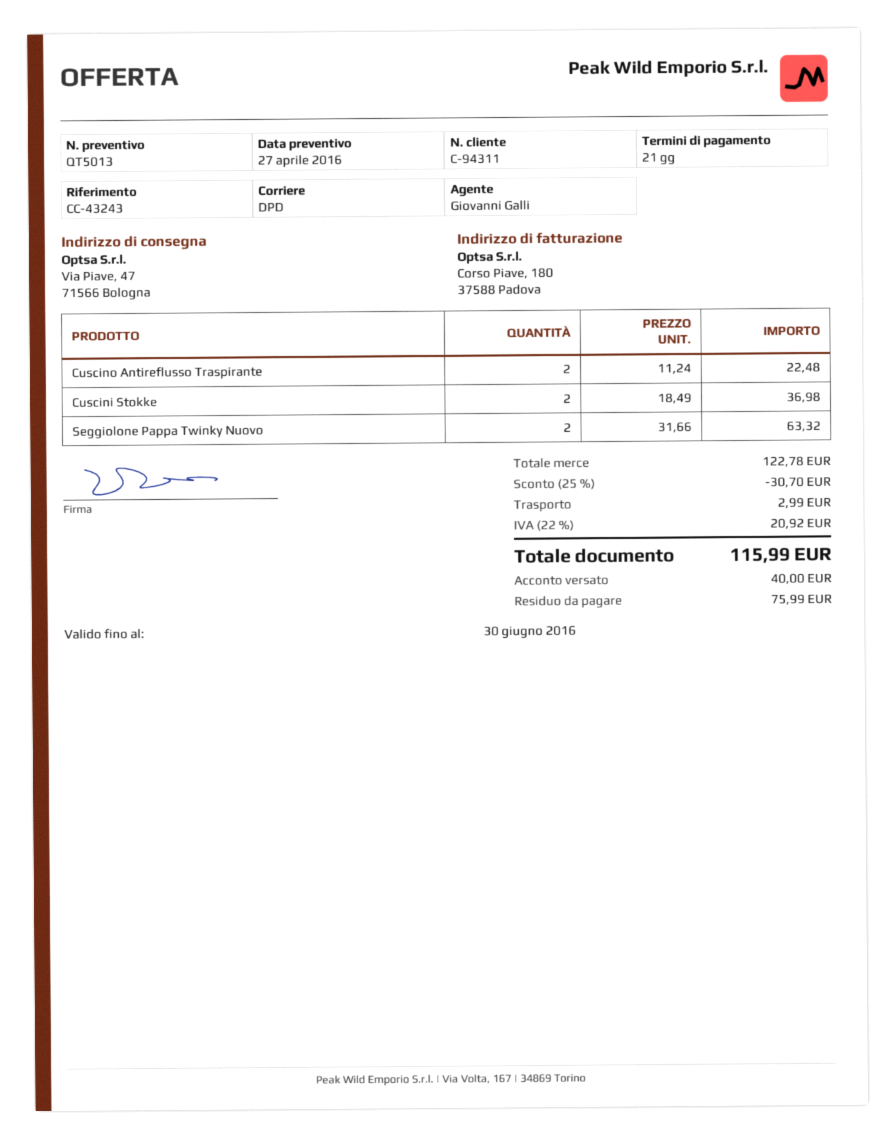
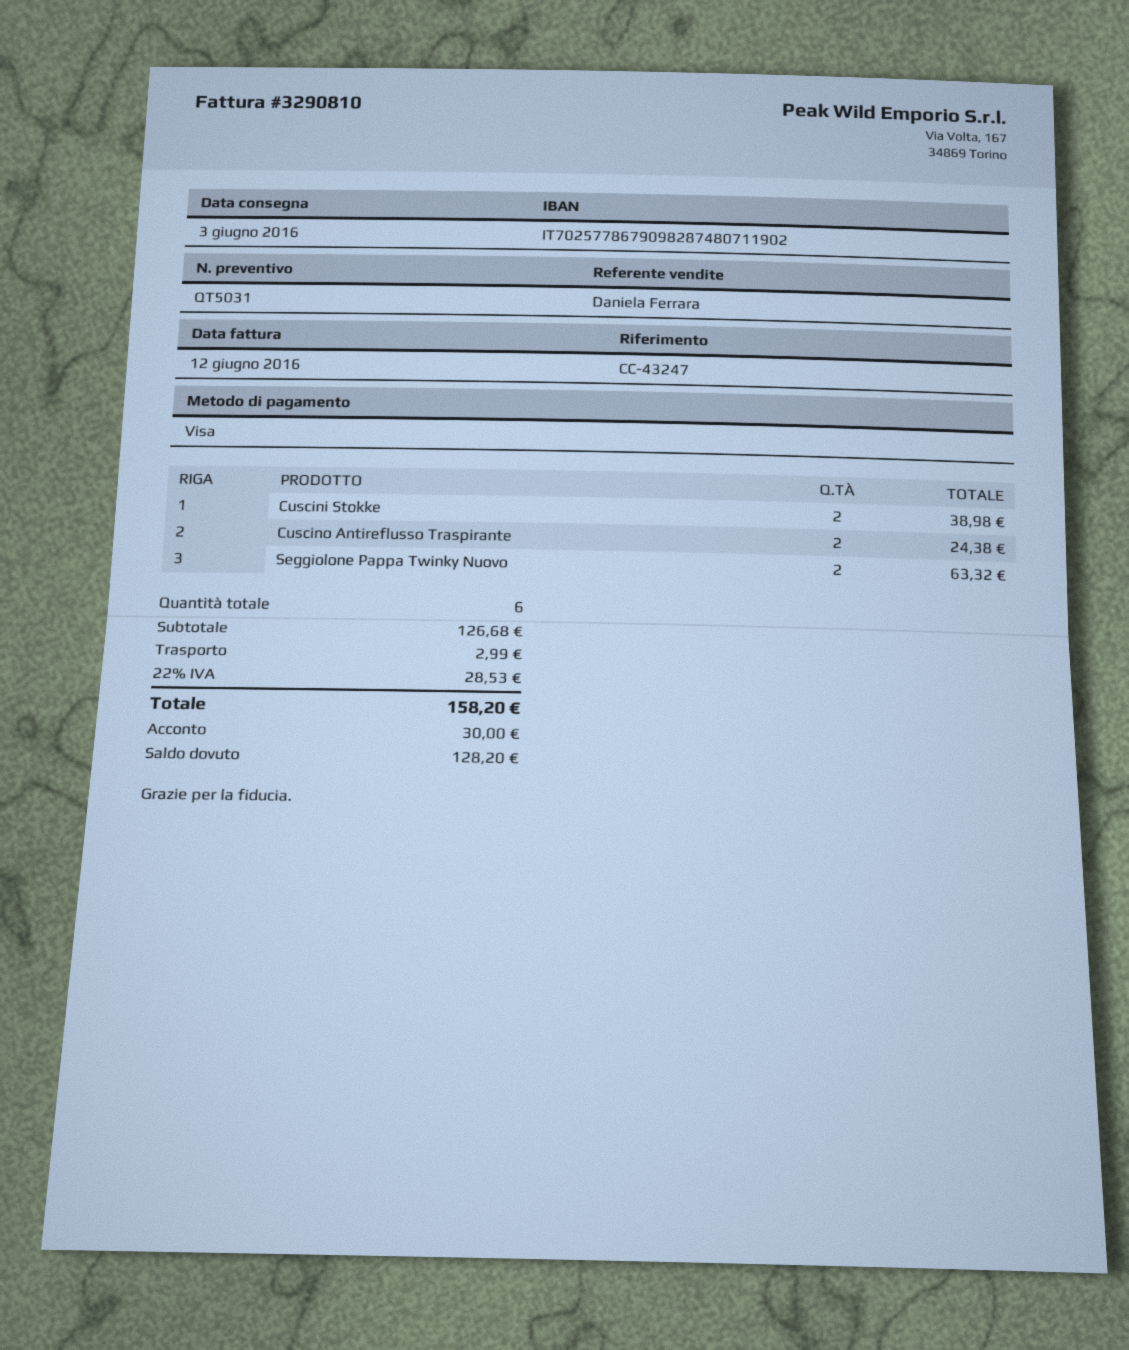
quote number: QT5013 -> QT5031
reference: CC-43243 -> CC-43247
sales rep: Giovanni Galli -> Daniela Ferrara
Cuscino Antireflusso Traspirante: 2 for 22.48 -> 2 for 24.38
Cuscini Stokke: 2 for 36.98 -> 2 for 38.98
subtotal: 122.78 -> 126.68
discount: 25% = 30.70 -> none
tax: 22% = 20.92 -> 22% = 28.53
total: 115.99 -> 158.20
deposit: 40.00 -> 30.00
balance: 75.99 -> 128.20

